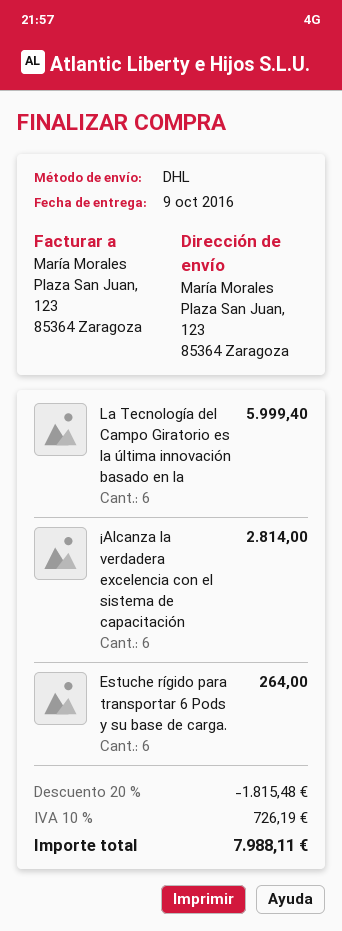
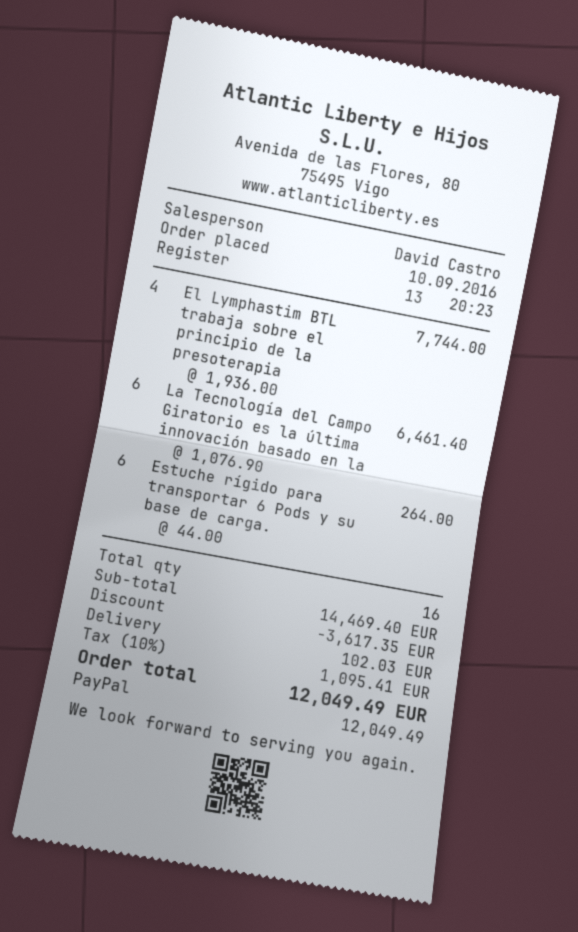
La Tecnología del Campo Giratorio es la última innovación basado en la: 6 for 5999.40 -> 6 for 6461.40
¡Alcanza la verdadera excelencia con el sistema de capacitación: 6 for 2814.00 -> none
El Lymphastim BTL trabaja sobre el principio de la presoterapia: none -> 4 for 7744.00
discount: 1815.48 -> 3617.35
shipping: none -> 102.03
tax: 10% = 726.19 -> 10% = 1095.41
total: 7988.11 -> 12049.49

